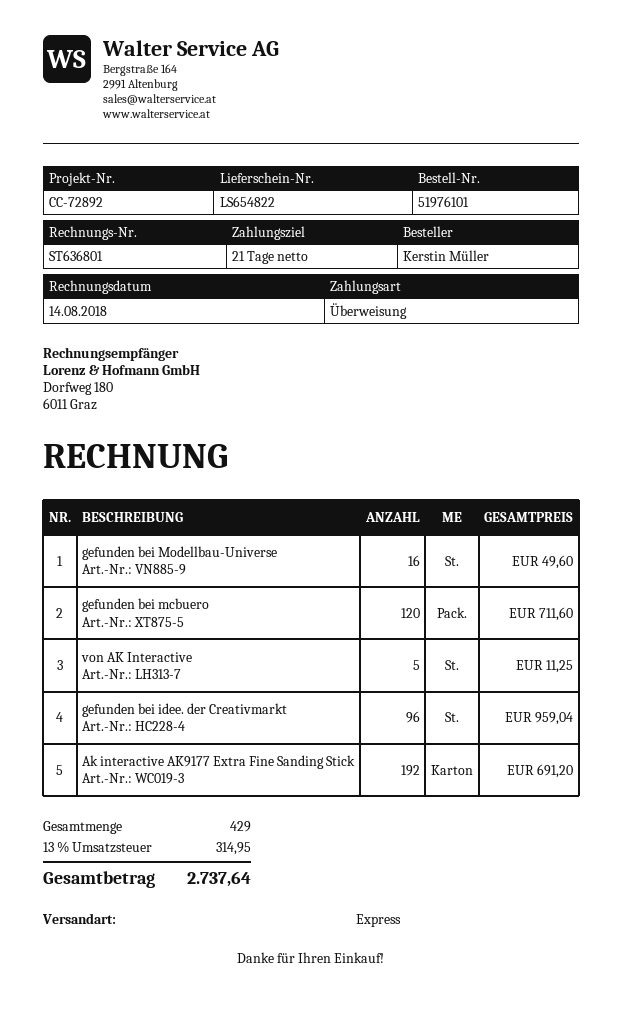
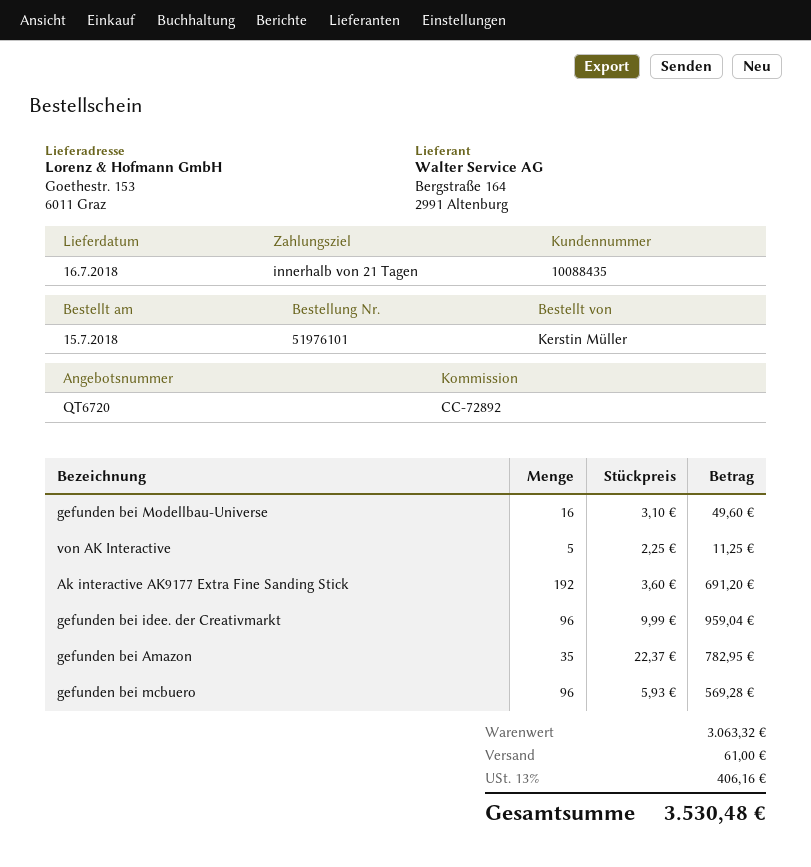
gefunden bei mcbuero: 120 for 711.60 -> 96 for 569.28
gefunden bei Amazon: none -> 35 for 782.95
shipping: none -> 61.00
tax: 13% = 314.95 -> 13% = 406.16
total: 2737.64 -> 3530.48

